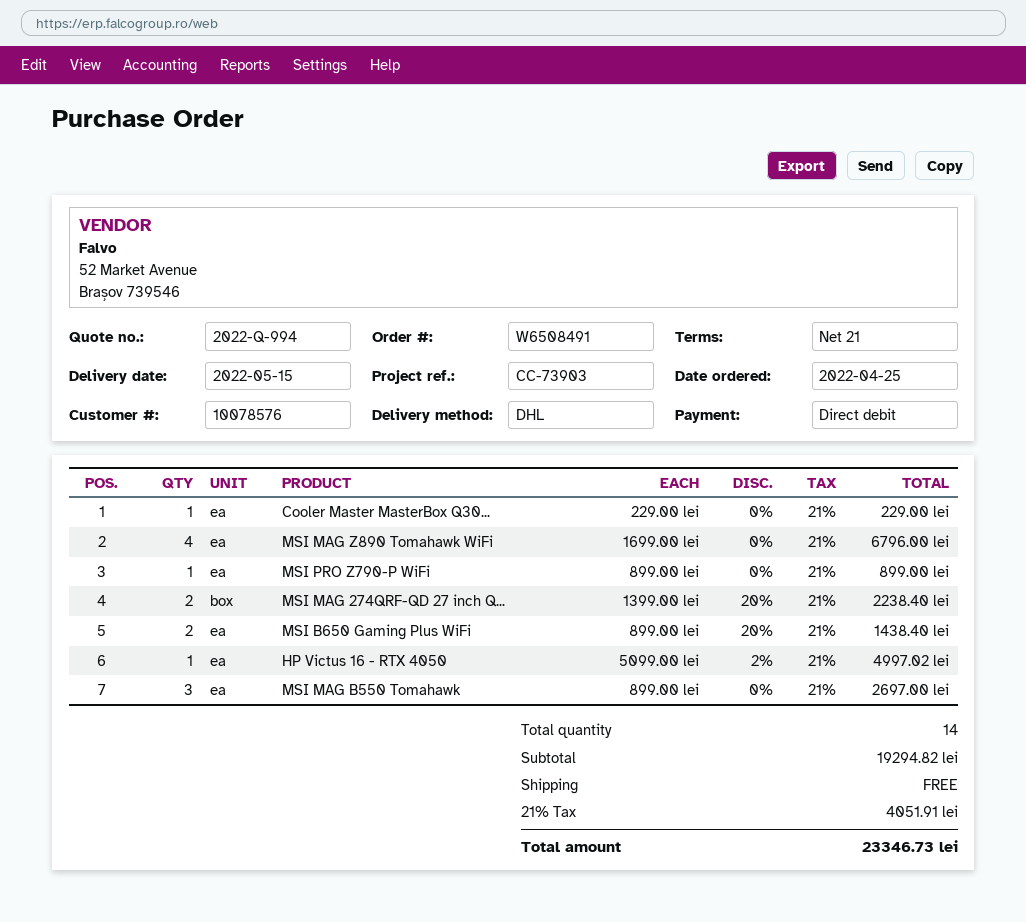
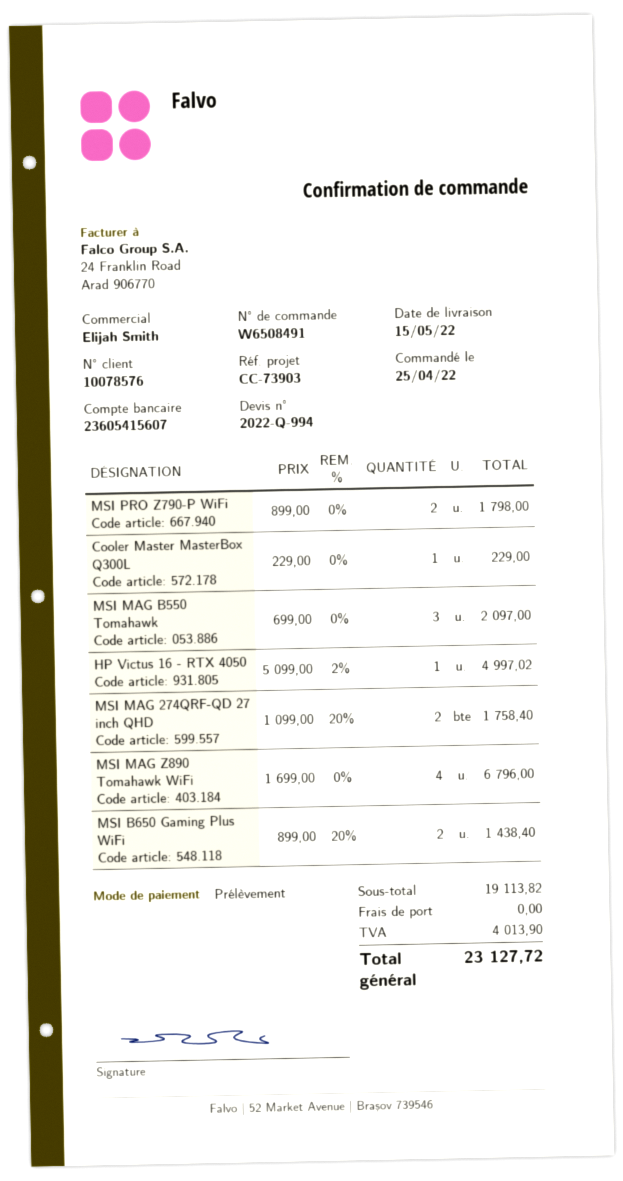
MSI PRO Z790-P WiFi: 1 x 899.00 = 899.00 -> 2 x 899.00 = 1798.00
MSI MAG 274QRF-QD 27 inch Q...: 2 x 1399.00 - 20% = 2238.40 -> 2 x 1099.00 - 20% = 1758.40
MSI MAG B550 Tomahawk: 3 x 899.00 = 2697.00 -> 3 x 699.00 = 2097.00
subtotal: 19294.82 -> 19113.82
tax: 4051.91 -> 4013.90
total: 23346.73 -> 23127.72

